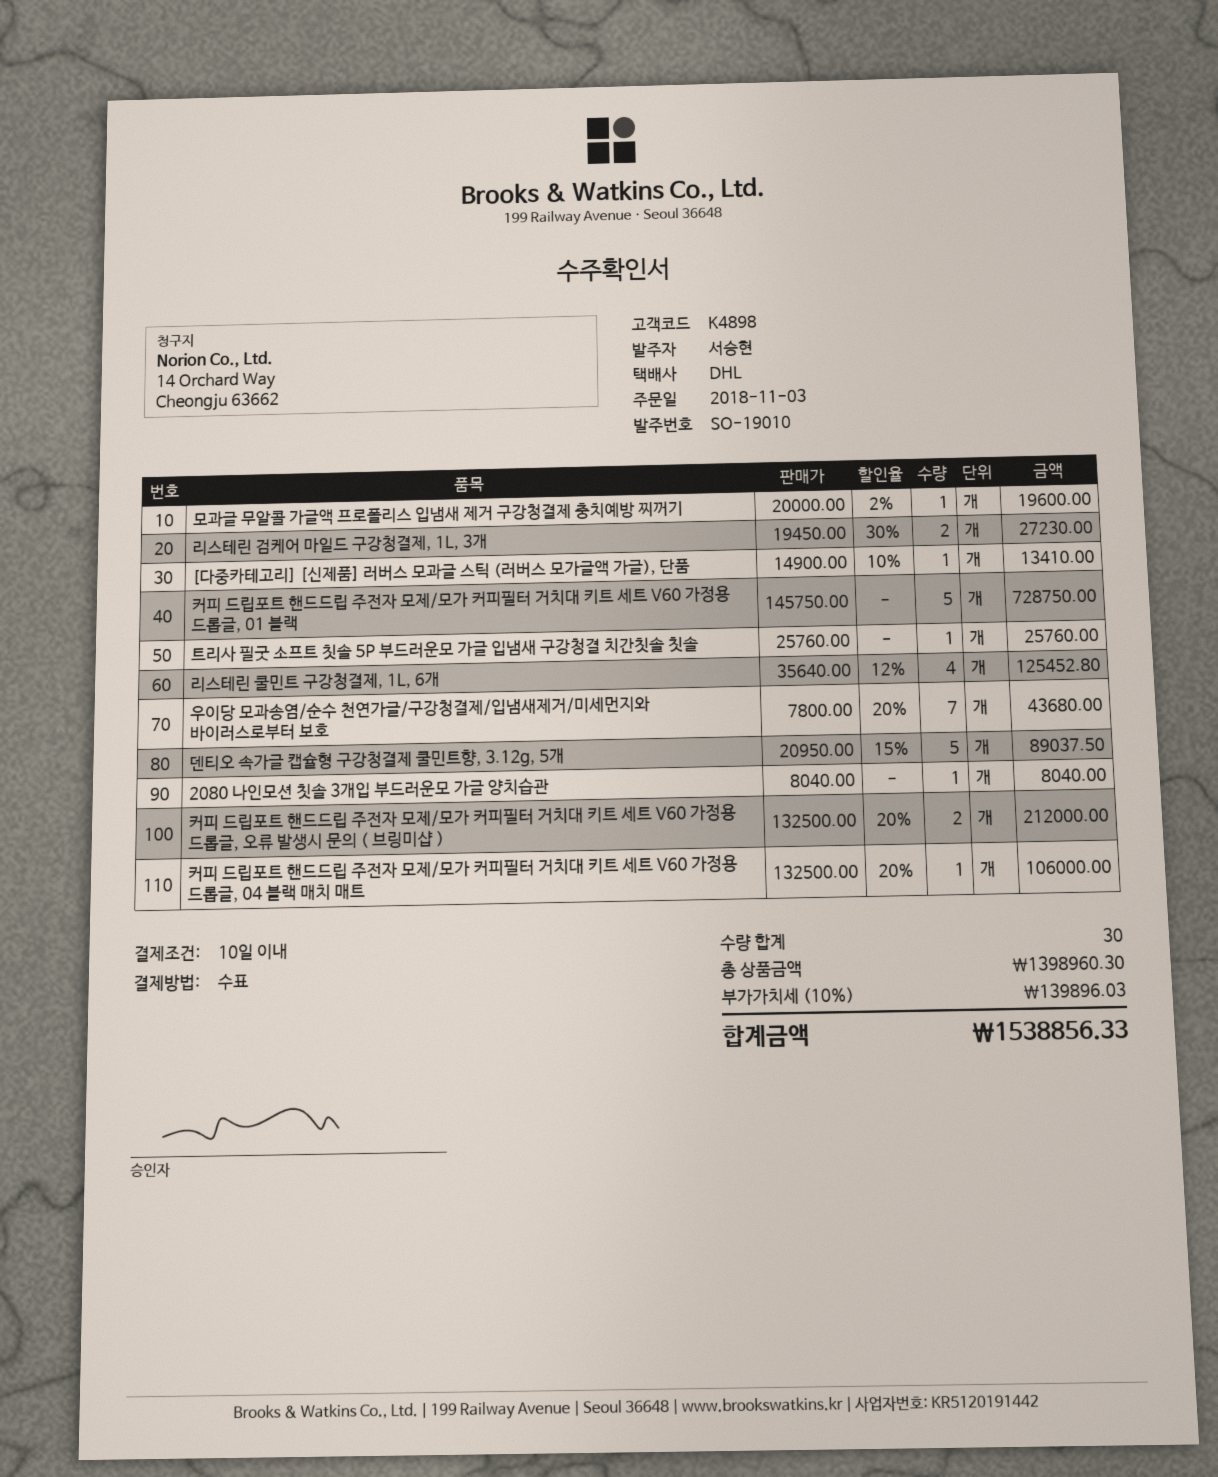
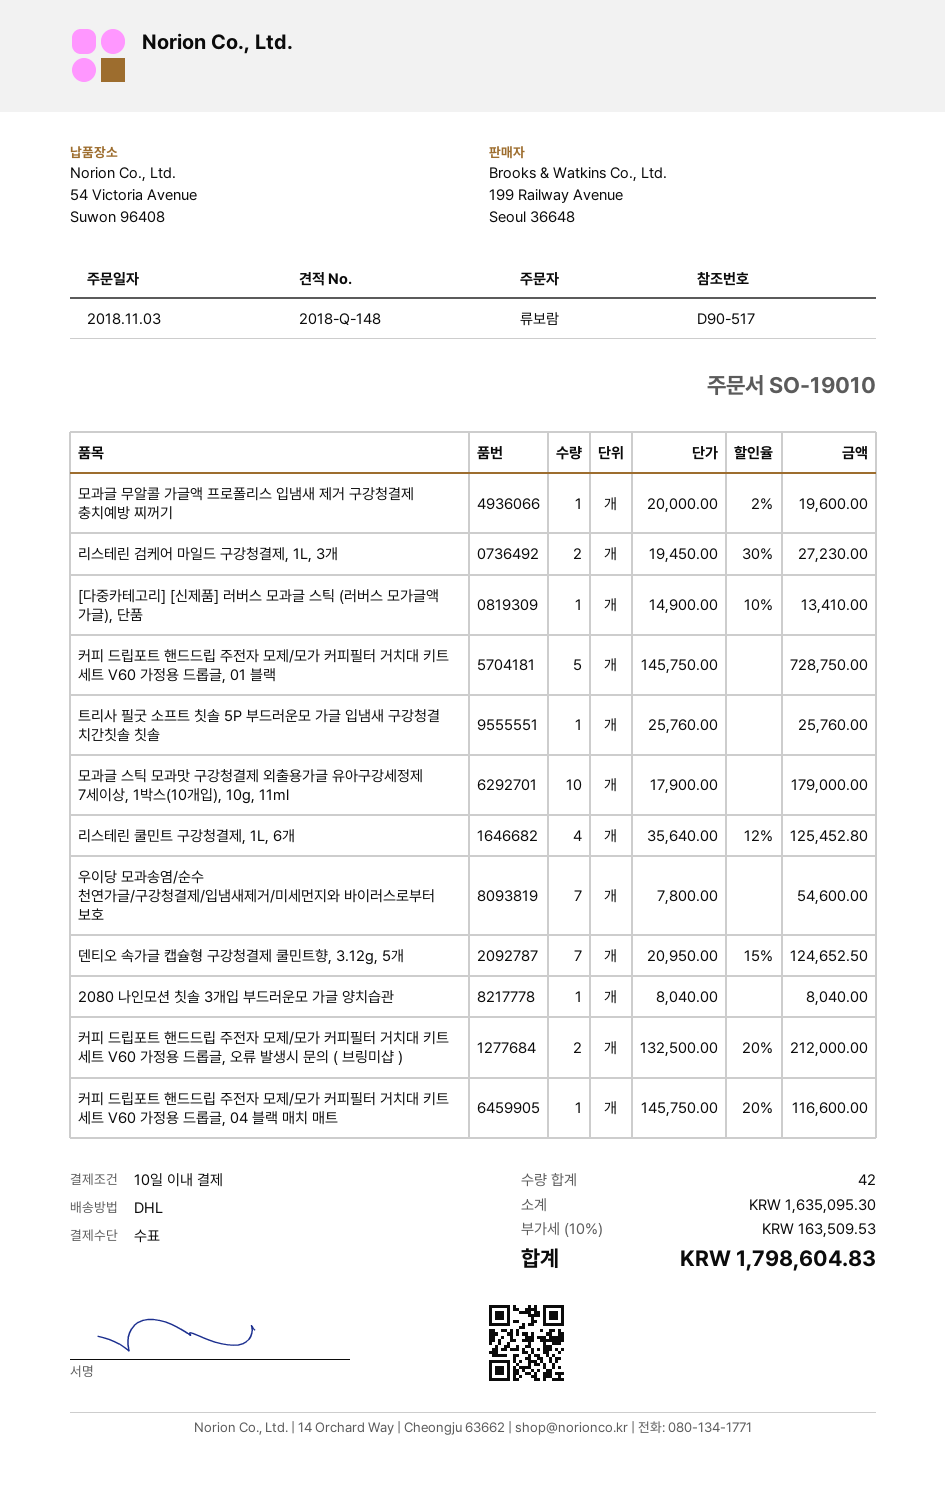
ordered by: 서승현 -> 류보람
우이당 모과송염/순수 천연가글/구강청결제/입냄새제거/미세먼지와 바이러스로부터 보호: 7 x 7800.00 - 20% = 43680.00 -> 7 x 7800.00 = 54600.00
덴티오 속가글 캡슐형 구강청결제 쿨민트향, 3.12g, 5개: 5 x 20950.00 - 15% = 89037.50 -> 7 x 20950.00 - 15% = 124652.50
커피 드립포트 핸드드립 주전자 모제/모가 커피필터 거치대 키트 세트 V60 가정용 드롭글, 04 블랙 매치 매트: 1 x 132500.00 - 20% = 106000.00 -> 1 x 145750.00 - 20% = 116600.00
모과글 스틱 모과맛 구강청결제 외출용가글 유아구강세정제 7세이상, 1박스(10개입), 10g, 11ml: none -> 10 x 17900.00 = 179000.00
total quantity: 30 -> 42
subtotal: 1398960.30 -> 1635095.30
tax: 10% = 139896.03 -> 10% = 163509.53
total: 1538856.33 -> 1798604.83

